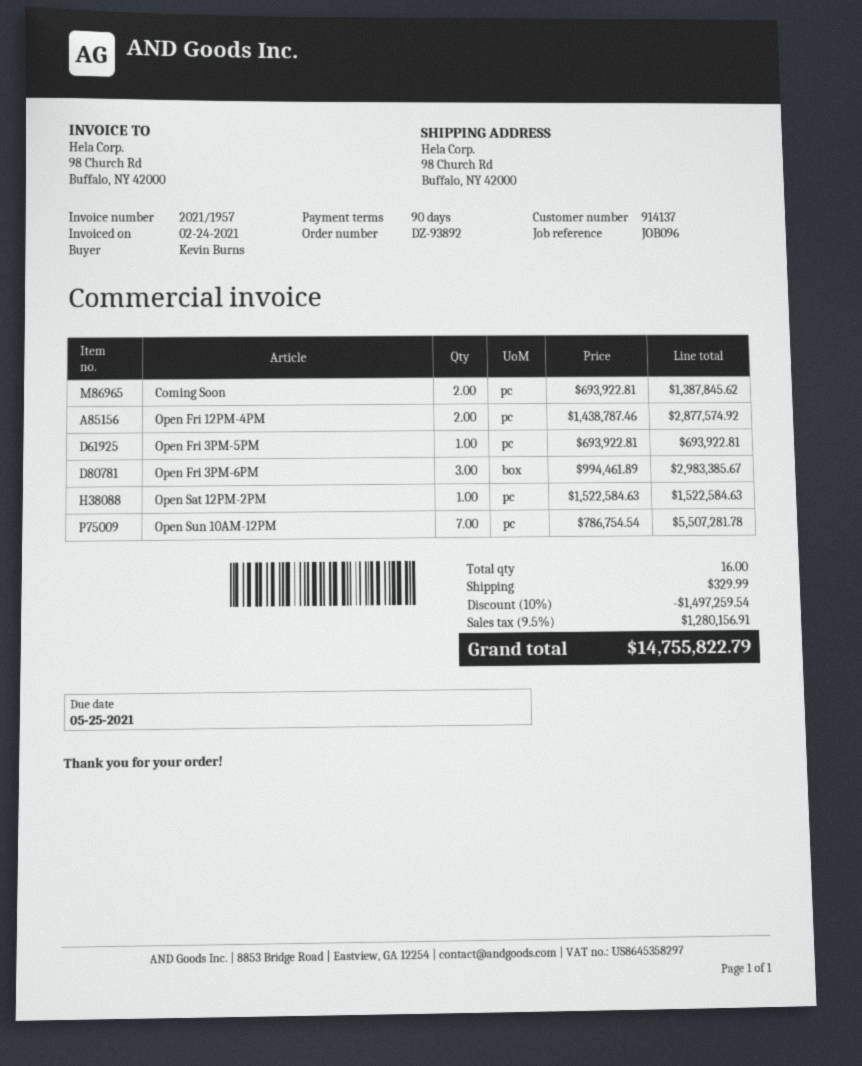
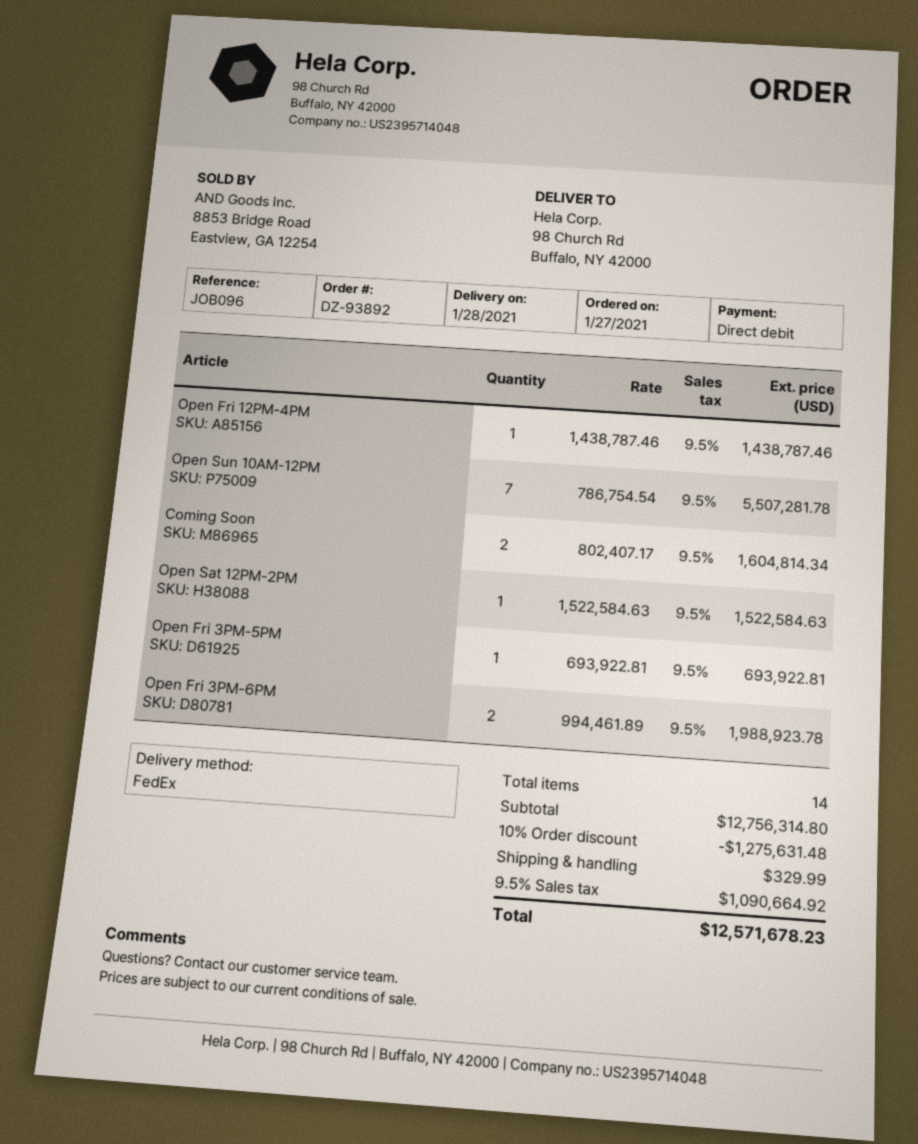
Coming Soon: 2 x 693922.81 = 1387845.62 -> 2 x 802407.17 = 1604814.34
Open Fri 12PM-4PM: 2 x 1438787.46 = 2877574.92 -> 1 x 1438787.46 = 1438787.46
Open Fri 3PM-6PM: 3 x 994461.89 = 2983385.67 -> 2 x 994461.89 = 1988923.78
total quantity: 16 -> 14
discount: 10% = 1497259.54 -> 10% = 1275631.48
tax: 9.5% = 1280156.91 -> 9.5% = 1090664.92
total: 14755822.79 -> 12571678.23

